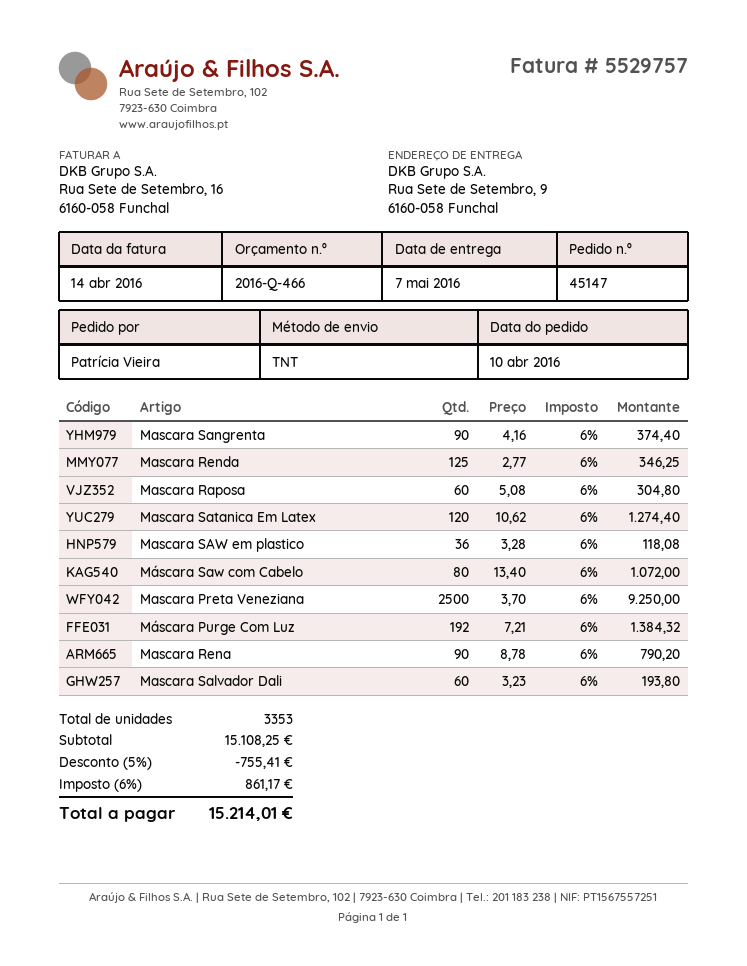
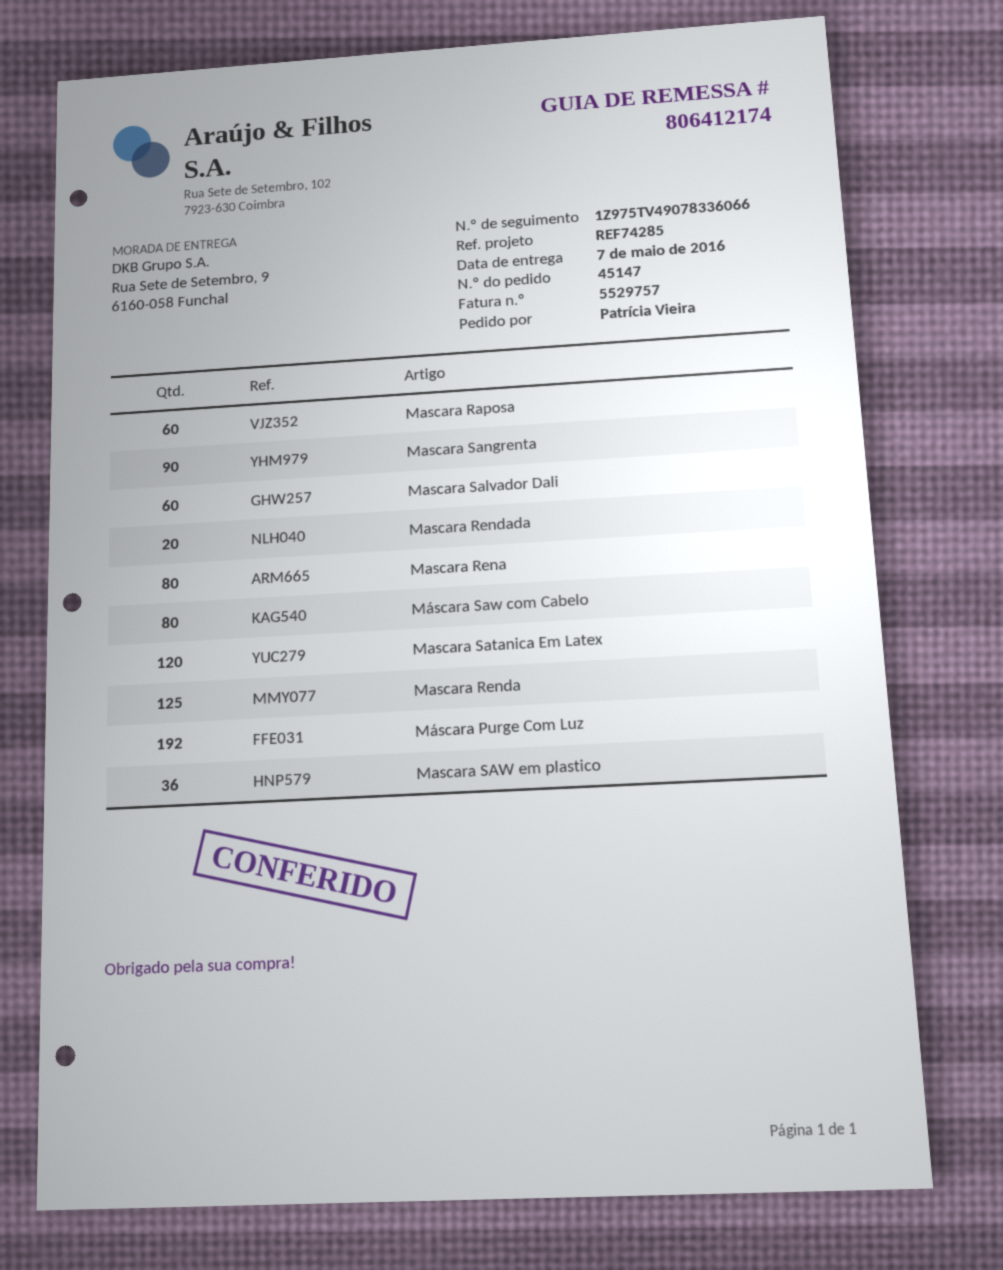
Mascara Preta Veneziana: 2500 -> none
Mascara Rena: 90 -> 80
Mascara Rendada: none -> 20

